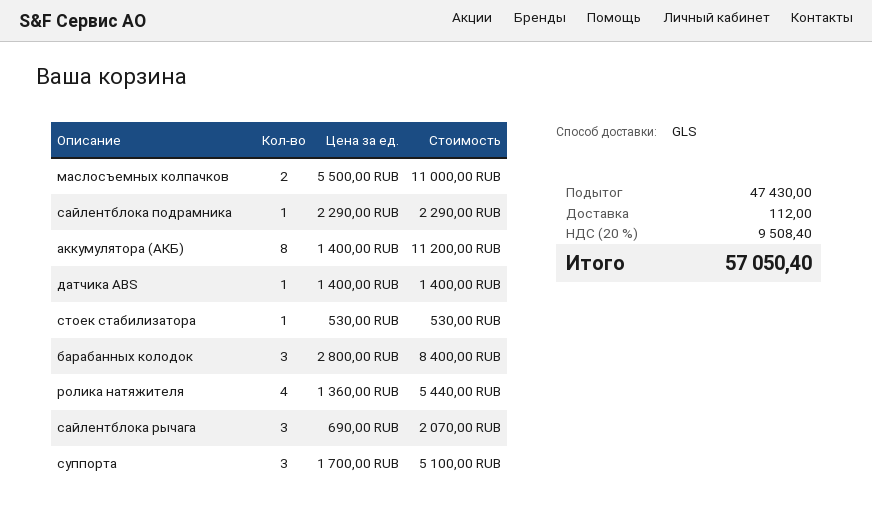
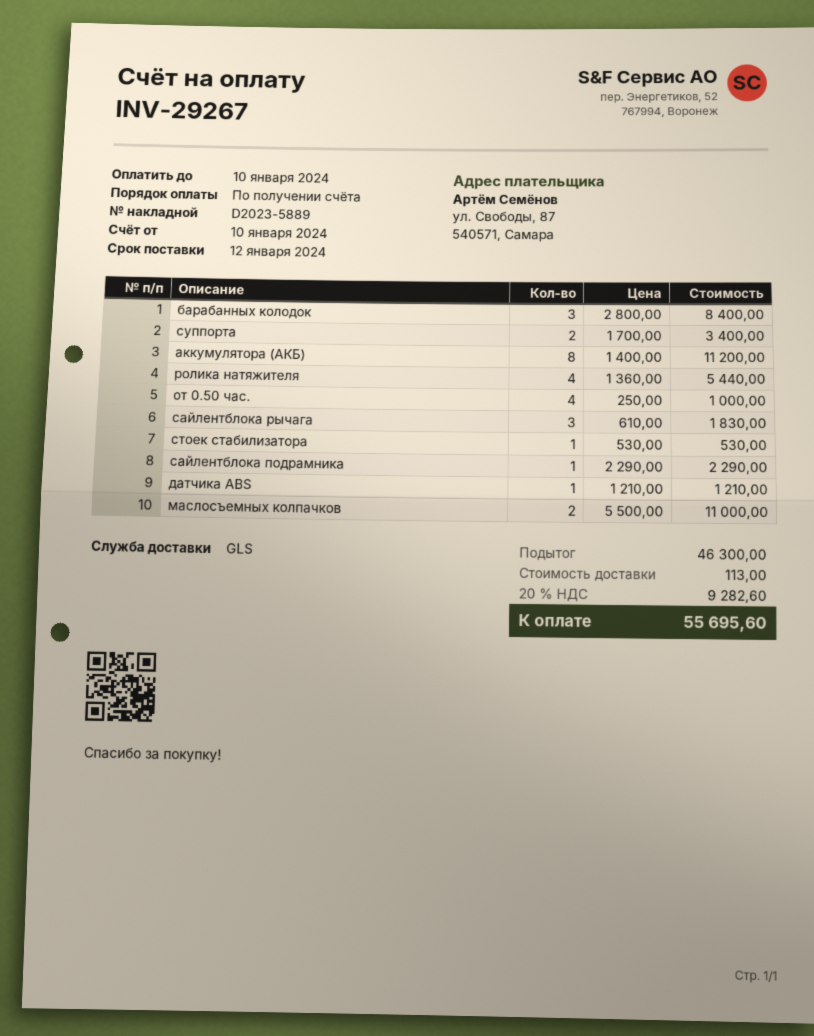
датчика ABS: 1 x 1400.00 = 1400.00 -> 1 x 1210.00 = 1210.00
сайлентблока рычага: 3 x 690.00 = 2070.00 -> 3 x 610.00 = 1830.00
суппорта: 3 x 1700.00 = 5100.00 -> 2 x 1700.00 = 3400.00
от 0.50 час.: none -> 4 x 250.00 = 1000.00
subtotal: 47430.00 -> 46300.00
shipping: 112.00 -> 113.00
tax: 20% = 9508.40 -> 20% = 9282.60
total: 57050.40 -> 55695.60

